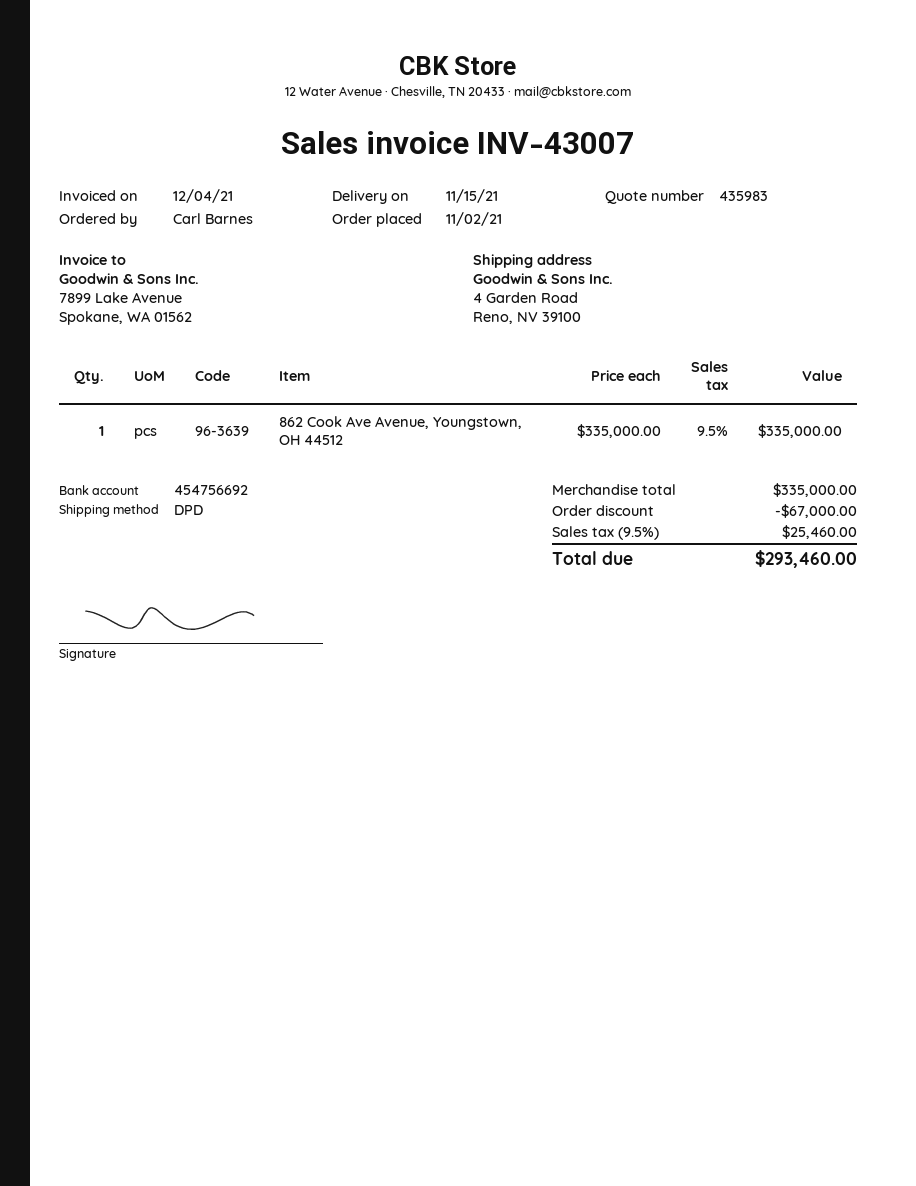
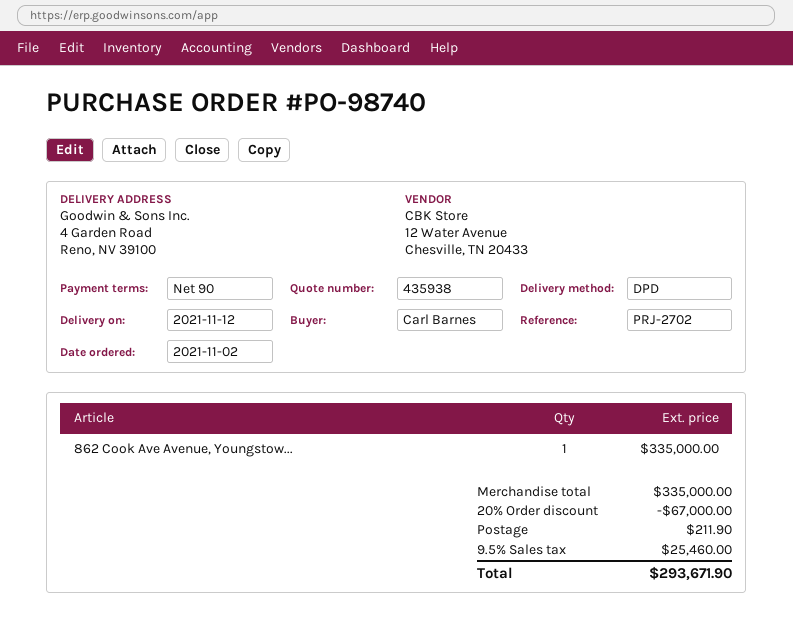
quote number: 435983 -> 435938
delivery date: 2021-11-15 -> 2021-11-12
shipping: none -> 211.90
total: 293460.00 -> 293671.90

